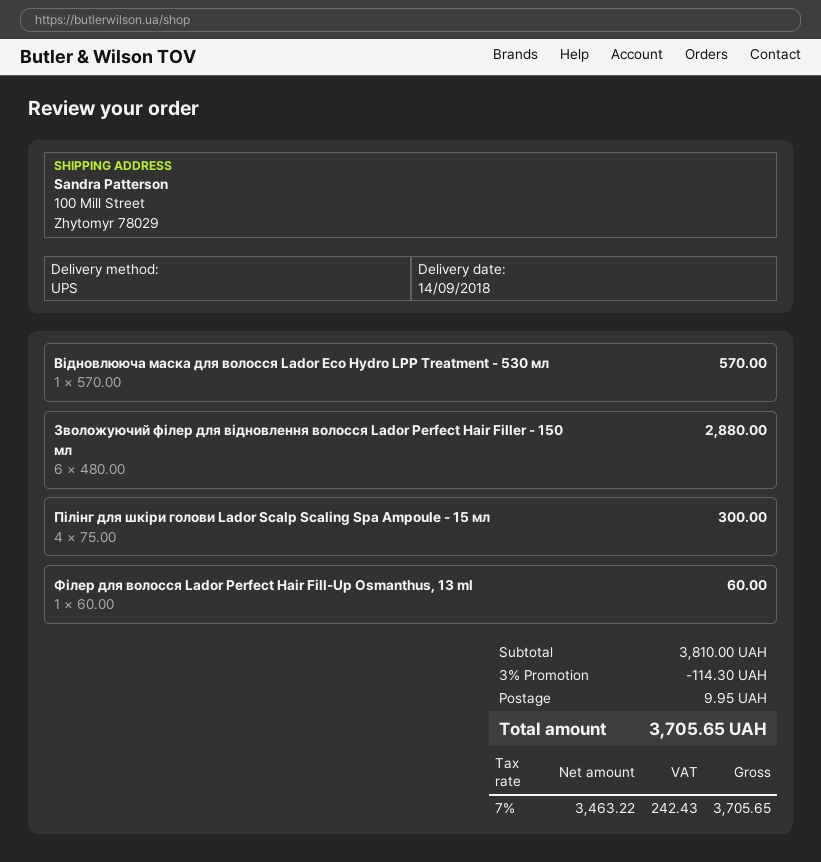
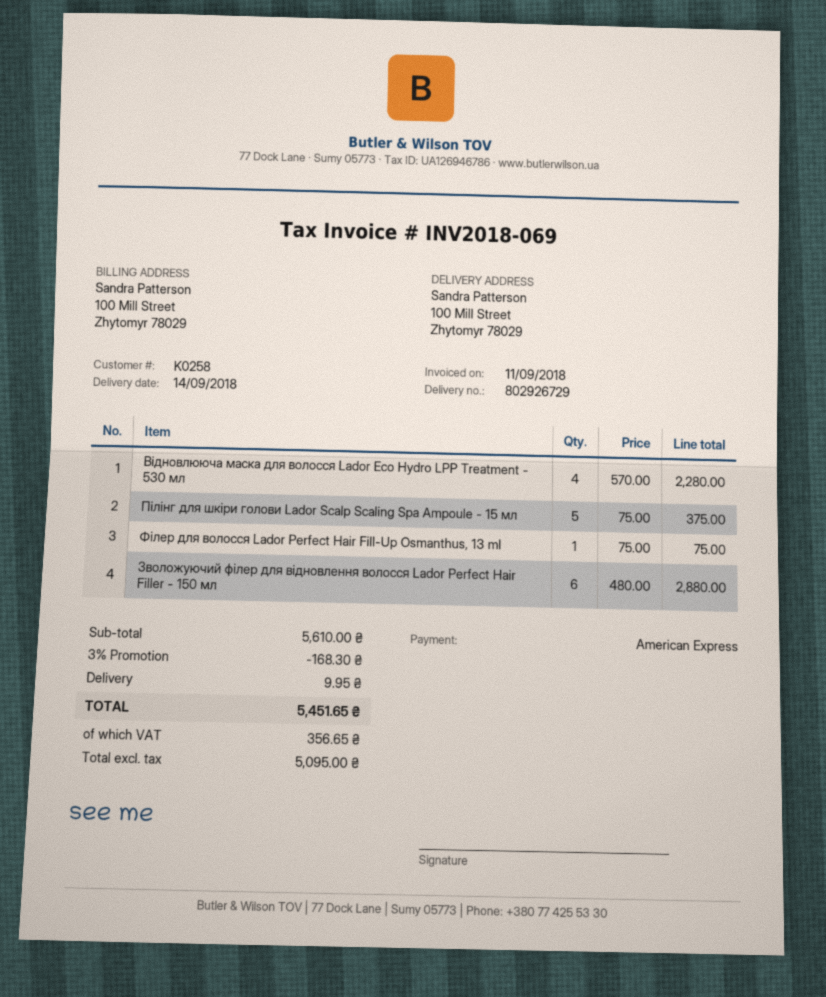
Відновлююча маска для волосся Lador Eco Hydro LPP Treatment - 530 мл: 1 x 570.00 = 570.00 -> 4 x 570.00 = 2280.00
Пілінг для шкіри голови Lador Scalp Scaling Spa Ampoule - 15 мл: 4 x 75.00 = 300.00 -> 5 x 75.00 = 375.00
Філер для волосся Lador Perfect Hair Fill-Up Osmanthus, 13 ml: 1 x 60.00 = 60.00 -> 1 x 75.00 = 75.00
subtotal: 3810.00 -> 5610.00
discount: 3% = 114.30 -> 3% = 168.30
net: 3463.22 -> 5095.00
tax: 242.43 -> 356.65
total: 3705.65 -> 5451.65

